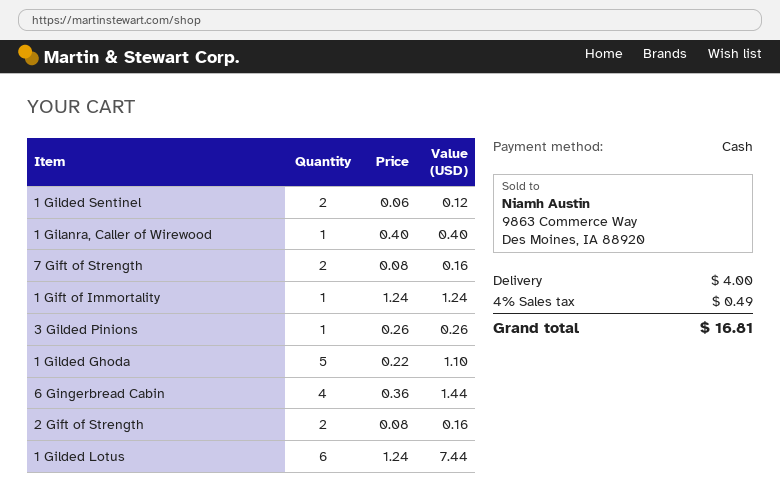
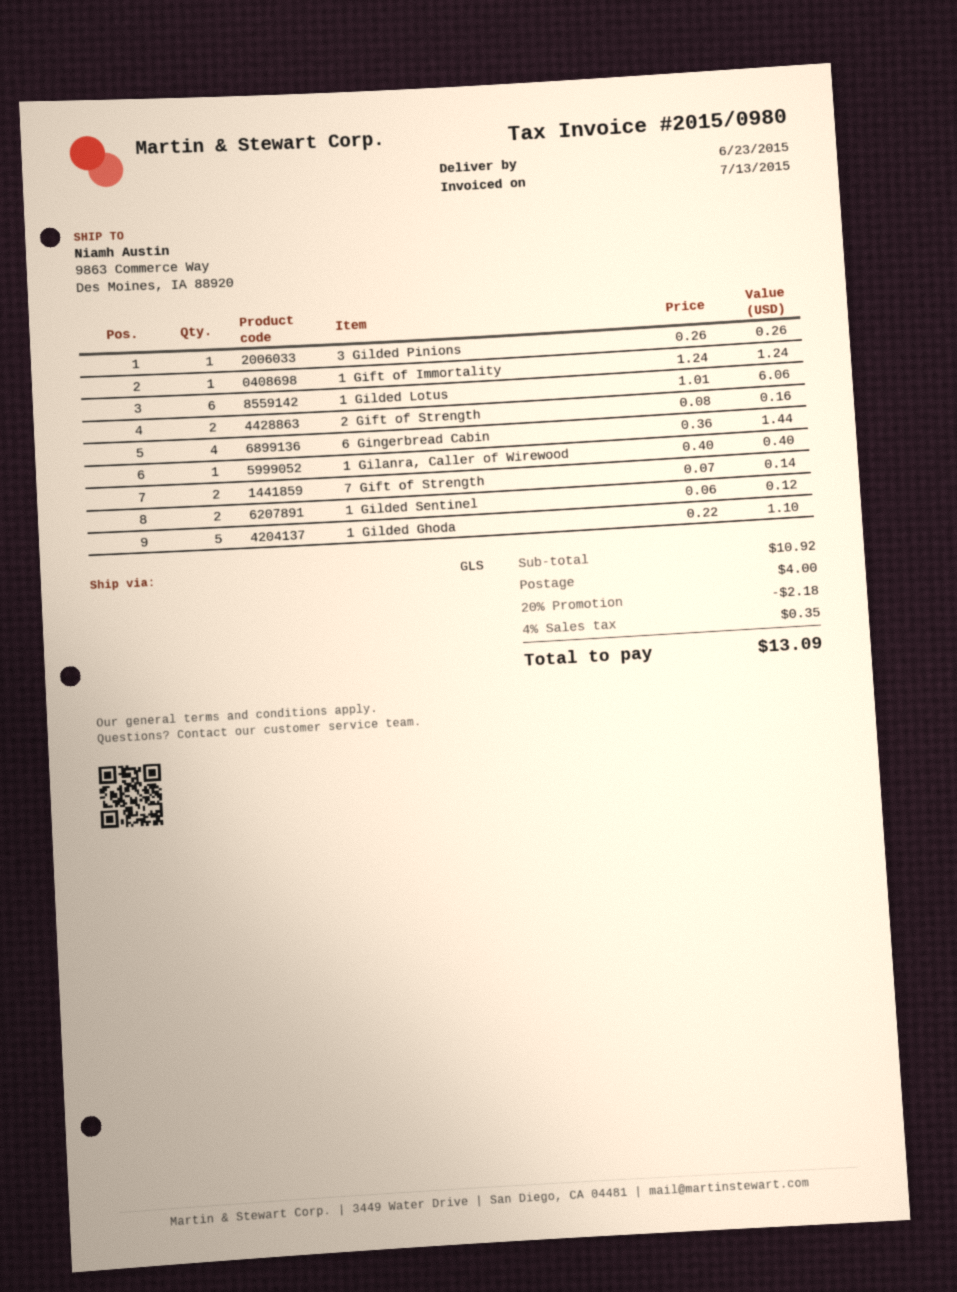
7 Gift of Strength: 2 x 0.08 = 0.16 -> 2 x 0.07 = 0.14
1 Gilded Lotus: 6 x 1.24 = 7.44 -> 6 x 1.01 = 6.06
discount: none -> 20% = 2.18
tax: 4% = 0.49 -> 4% = 0.35
total: 16.81 -> 13.09

